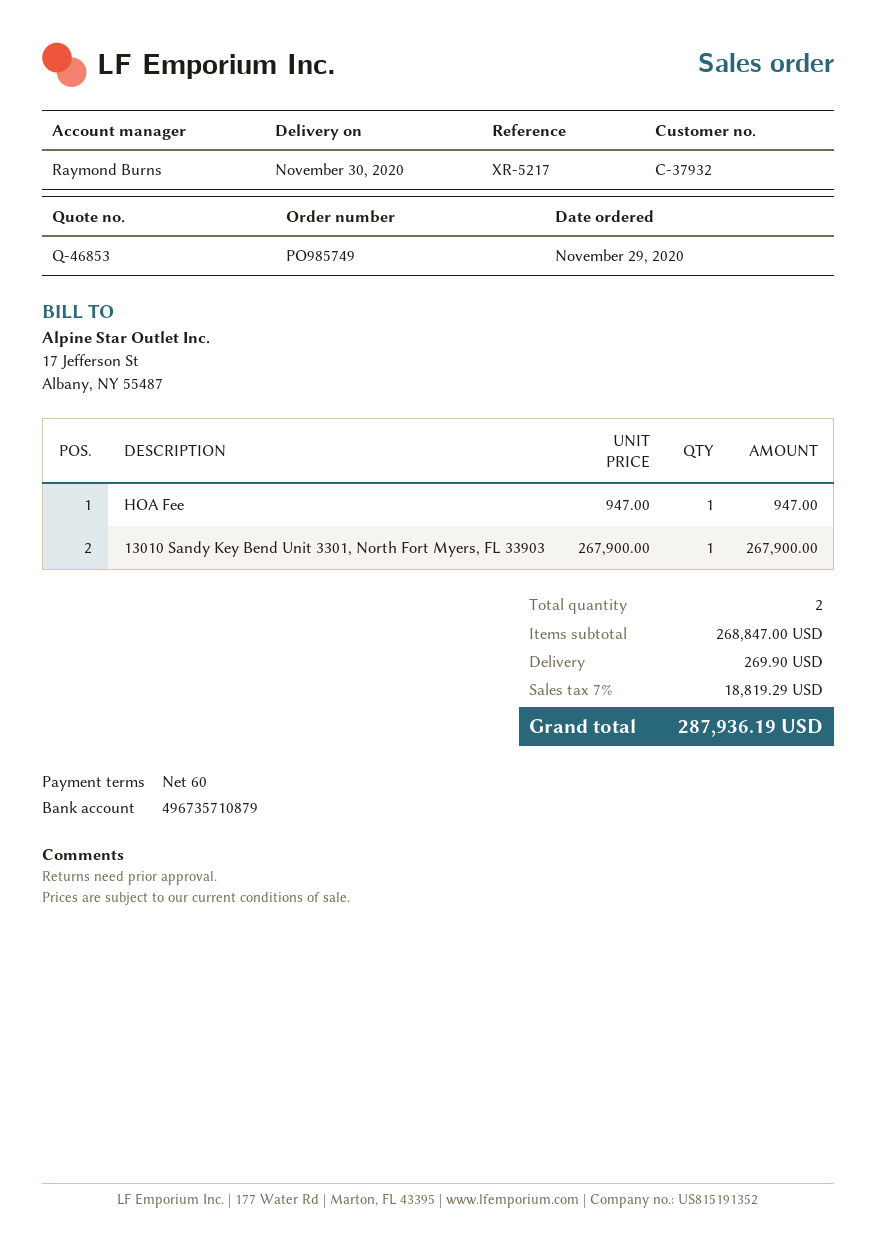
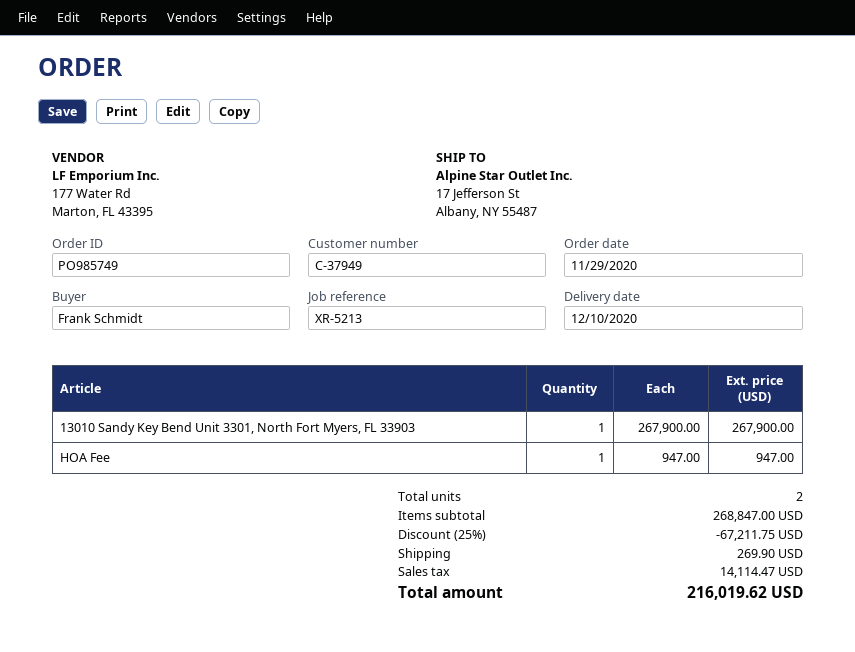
delivery date: 2020-11-30 -> 2020-12-10
customer number: C-37932 -> C-37949
reference: XR-5217 -> XR-5213
discount: none -> 25% = 67211.75
tax: 18819.29 -> 14114.47
total: 287936.19 -> 216019.62

